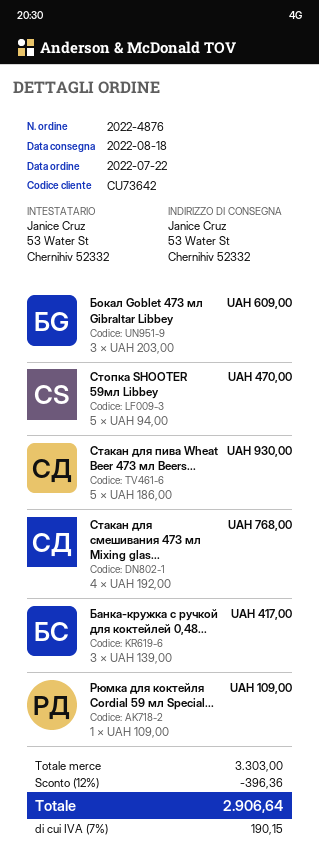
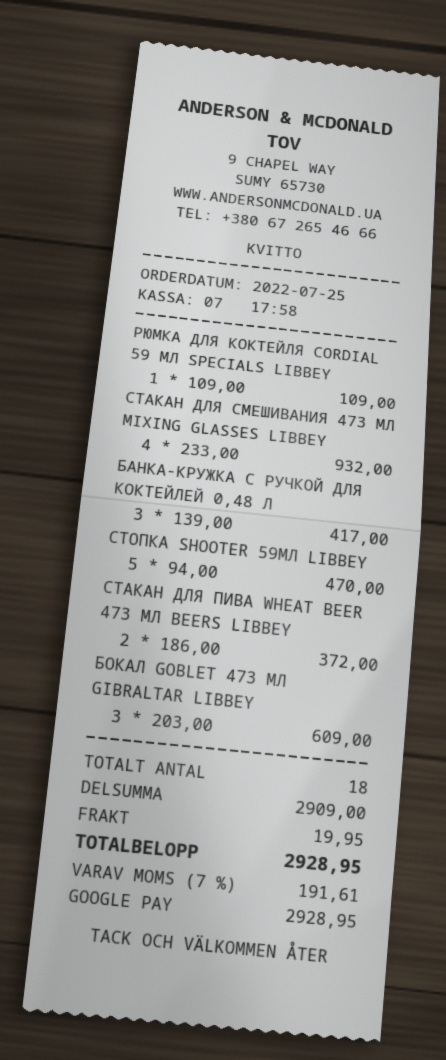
order date: 2022-07-22 -> 2022-07-25
Стакан для пива Wheat Beer 473 мл Beers...: 5 x 186.00 = 930.00 -> 2 x 186.00 = 372.00
Стакан для смешивания 473 мл Mixing glas...: 4 x 192.00 = 768.00 -> 4 x 233.00 = 932.00
subtotal: 3303.00 -> 2909.00
discount: 12% = 396.36 -> none
shipping: none -> 19.95
tax: 7% = 190.15 -> 7% = 191.61
total: 2906.64 -> 2928.95

